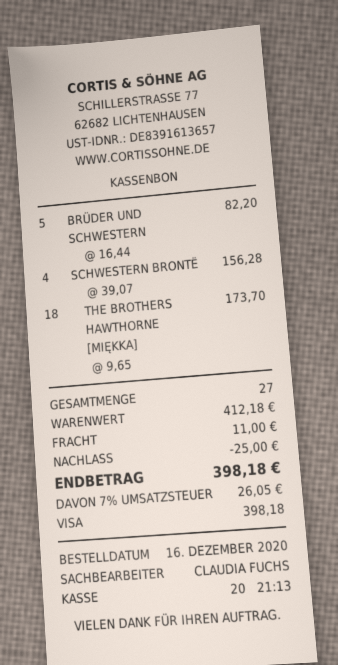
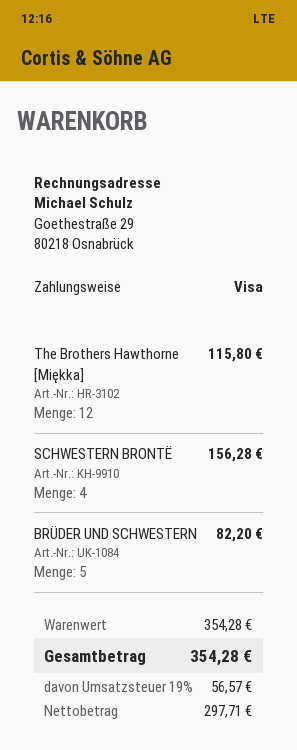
THE BROTHERS HAWTHORNE [MIĘKKA]: 18 for 173.70 -> 12 for 115.80
subtotal: 412.18 -> 354.28
discount: 25.00 -> none
shipping: 11.00 -> none
tax: 7% = 26.05 -> 19% = 56.57
total: 398.18 -> 354.28

